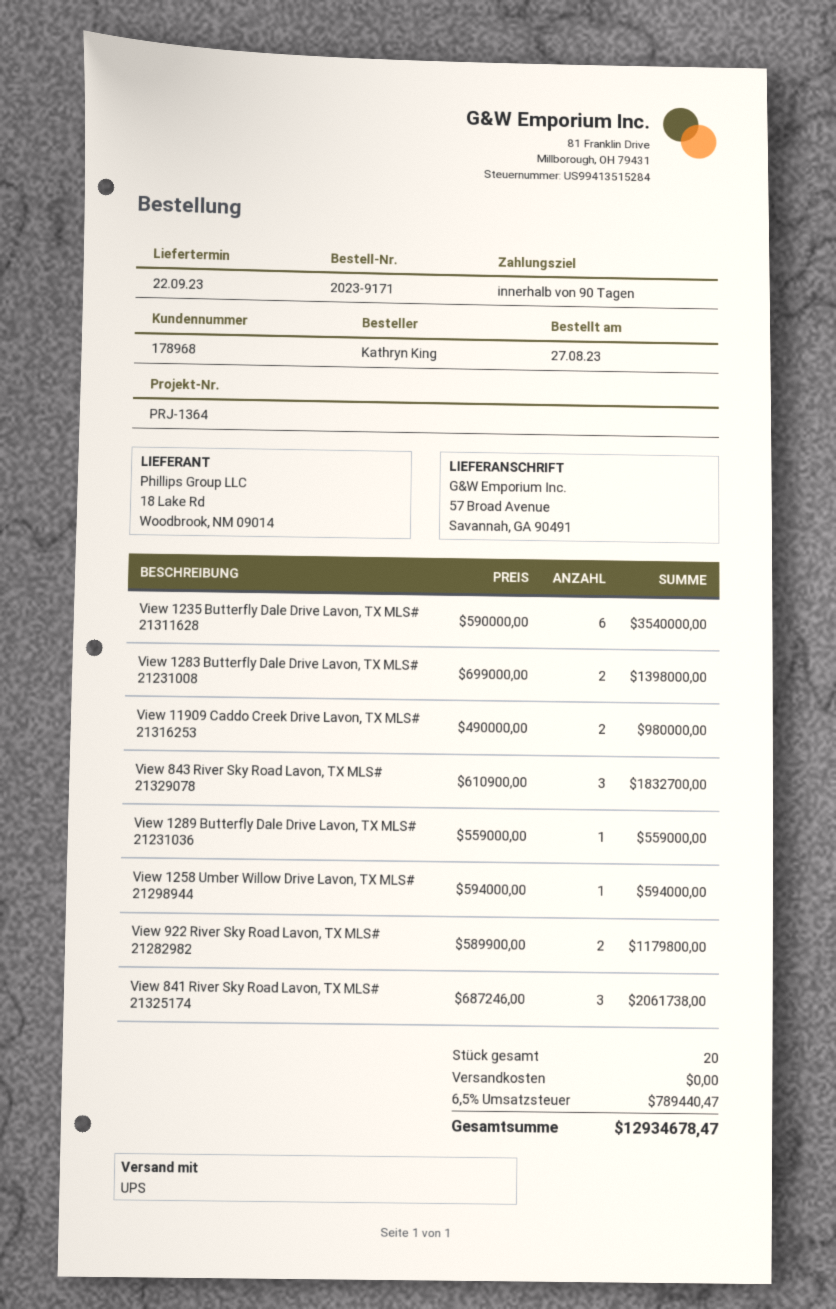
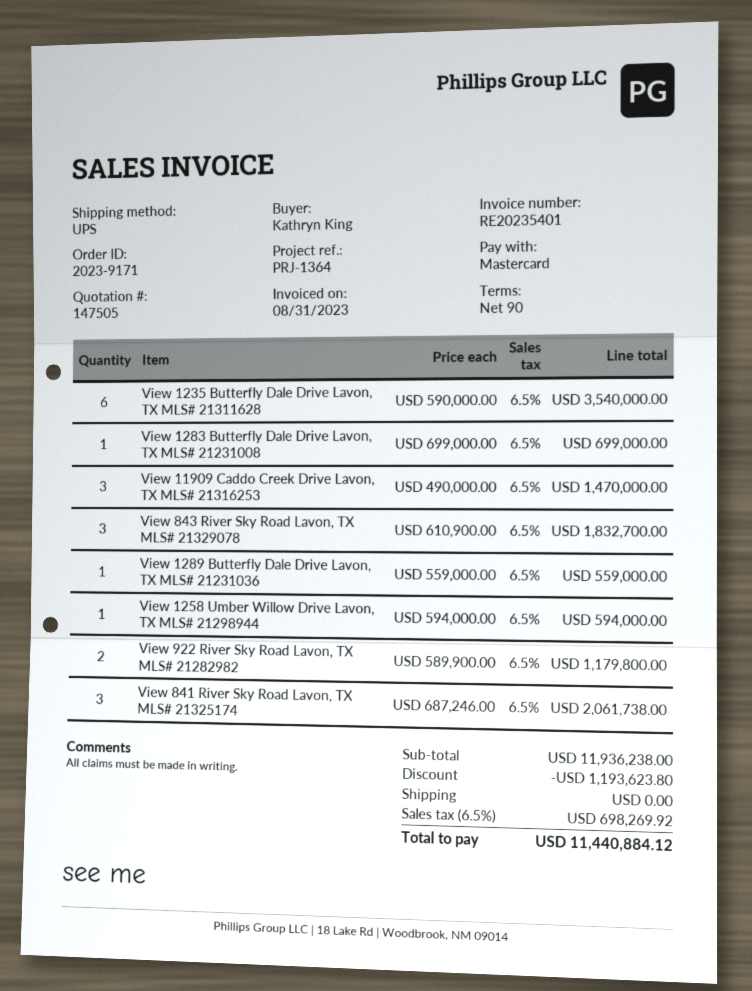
View 1283 Butterfly Dale Drive Lavon, TX MLS# 21231008: 2 x 699000.00 = 1398000.00 -> 1 x 699000.00 = 699000.00
View 11909 Caddo Creek Drive Lavon, TX MLS# 21316253: 2 x 490000.00 = 980000.00 -> 3 x 490000.00 = 1470000.00
discount: none -> 1193623.80
tax: 6.5% = 789440.47 -> 6.5% = 698269.92
total: 12934678.47 -> 11440884.12

